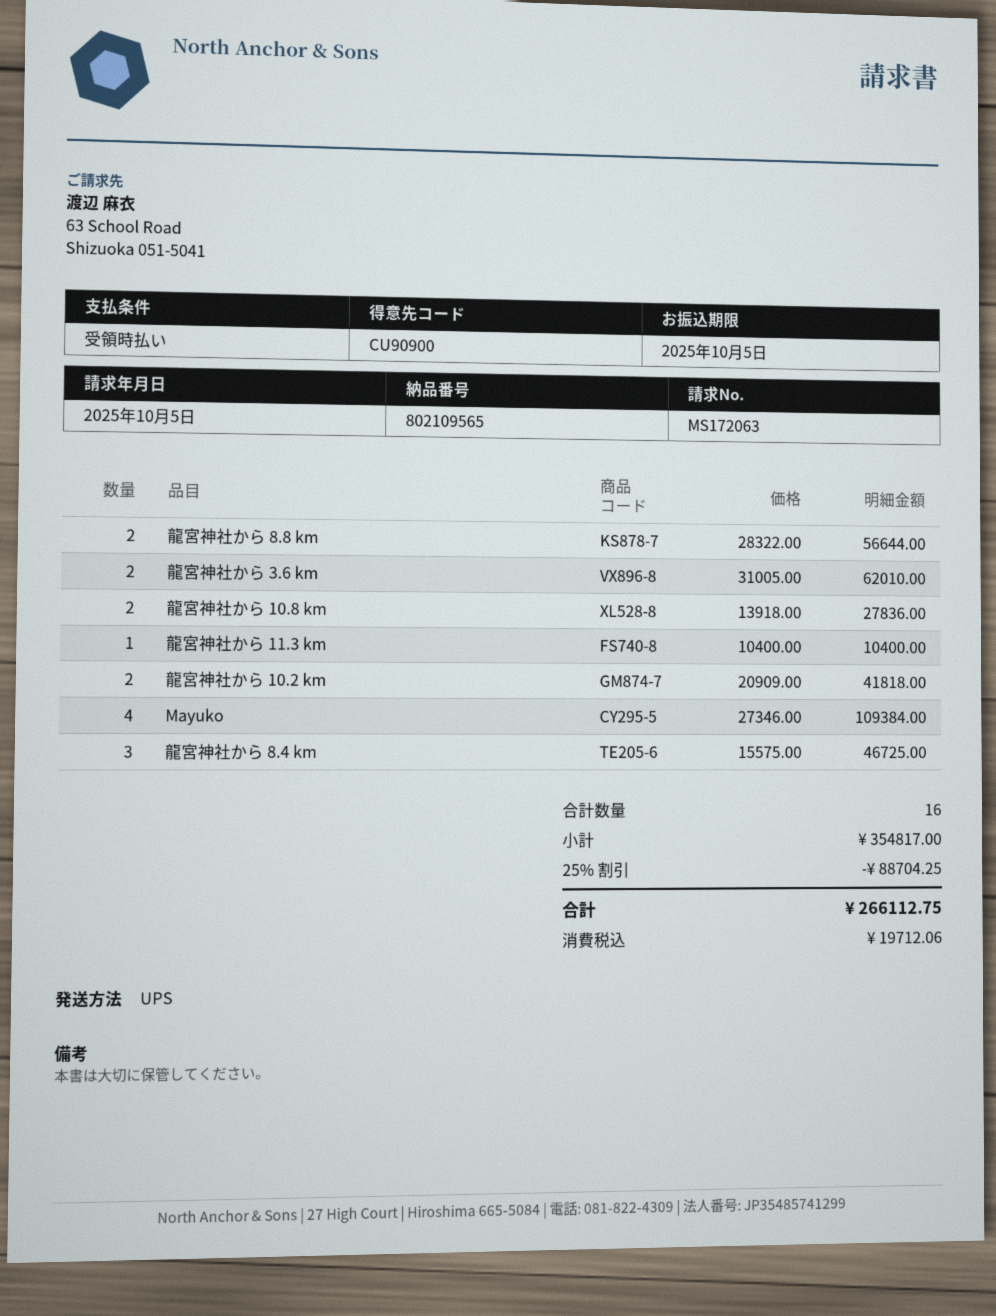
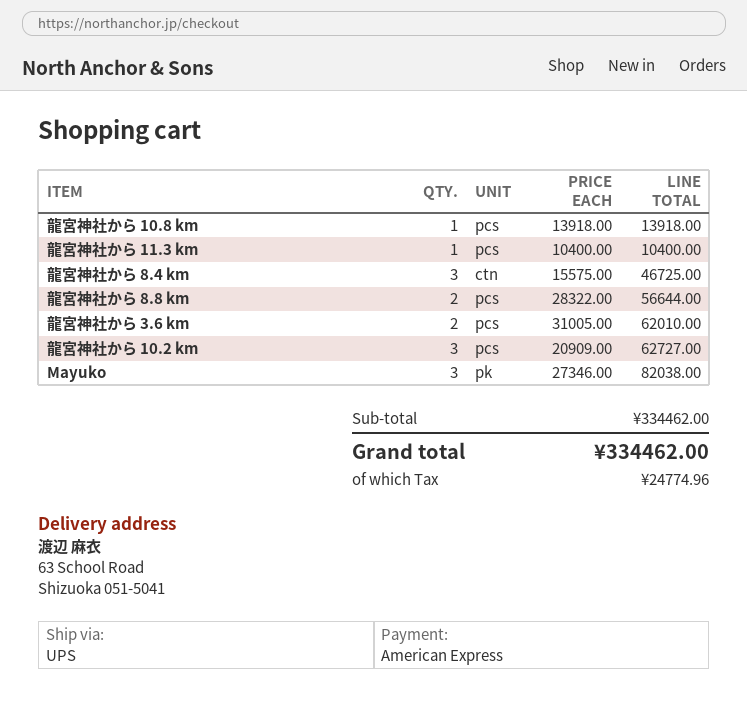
龍宮神社から 10.8 km: 2 x 13918.00 = 27836.00 -> 1 x 13918.00 = 13918.00
龍宮神社から 10.2 km: 2 x 20909.00 = 41818.00 -> 3 x 20909.00 = 62727.00
Mayuko: 4 x 27346.00 = 109384.00 -> 3 x 27346.00 = 82038.00
subtotal: 354817.00 -> 334462.00
discount: 25% = 88704.25 -> none
tax: 19712.06 -> 24774.96
total: 266112.75 -> 334462.00

